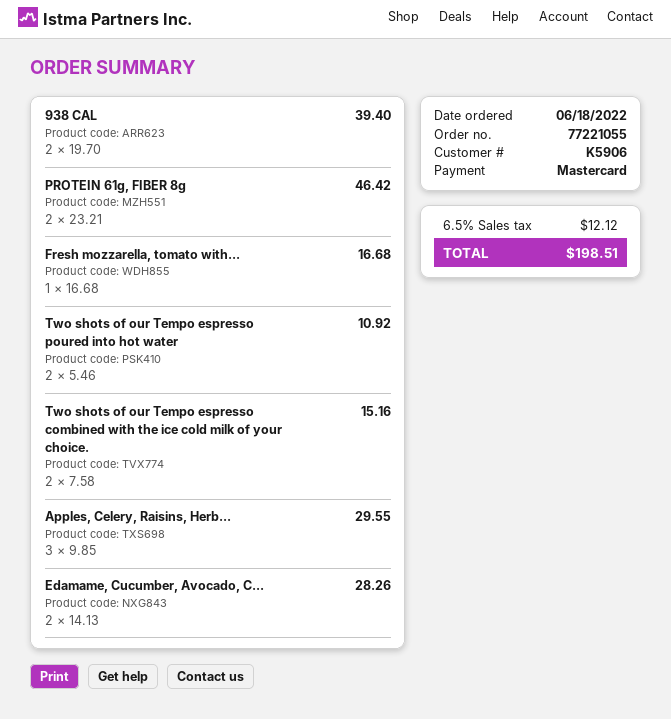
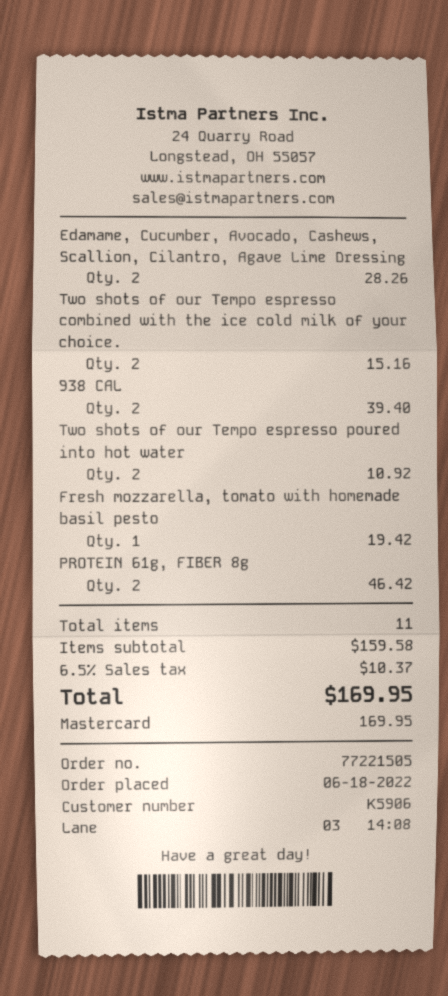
order number: 77221055 -> 77221505
Fresh mozzarella, tomato with...: 1 for 16.68 -> 1 for 19.42
Apples, Celery, Raisins, Herb...: 3 for 29.55 -> none
tax: 6.5% = 12.12 -> 6.5% = 10.37
total: 198.51 -> 169.95

